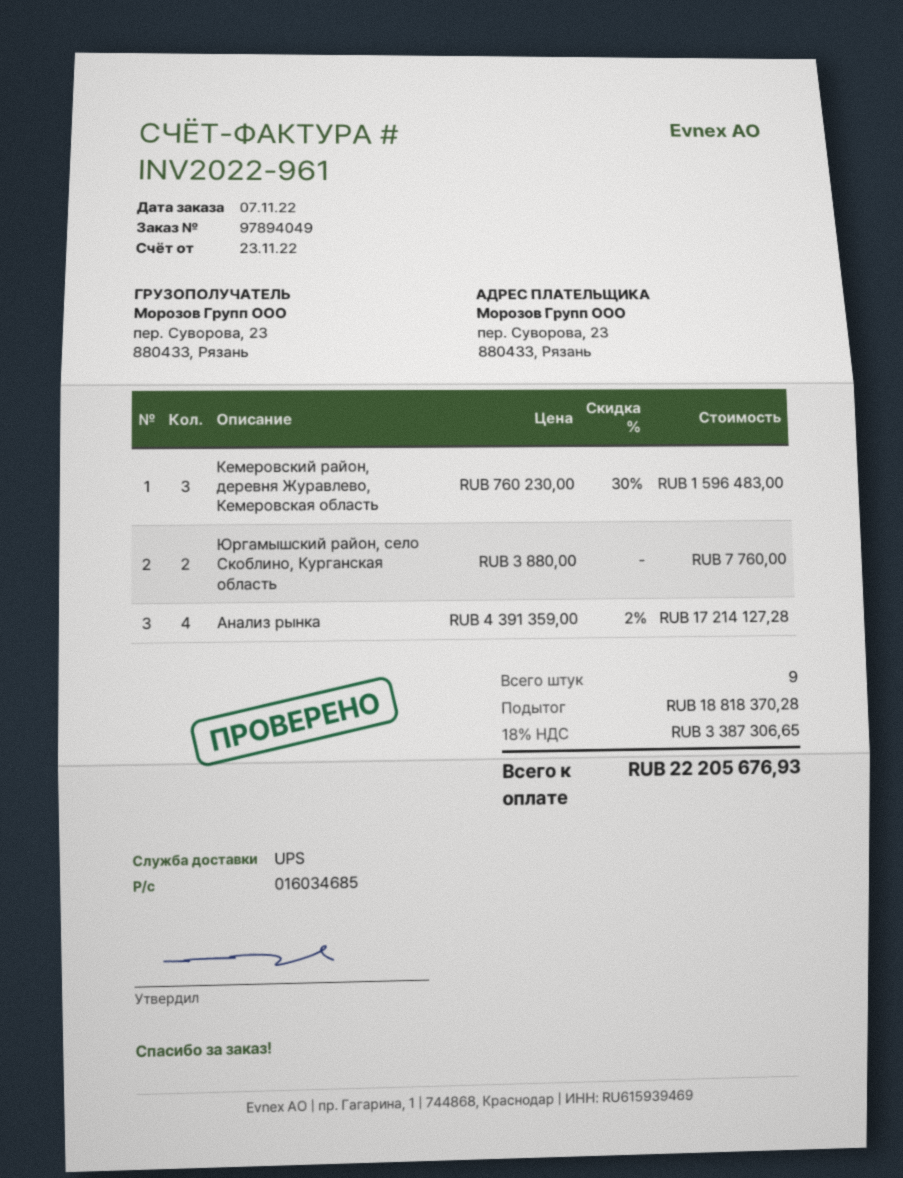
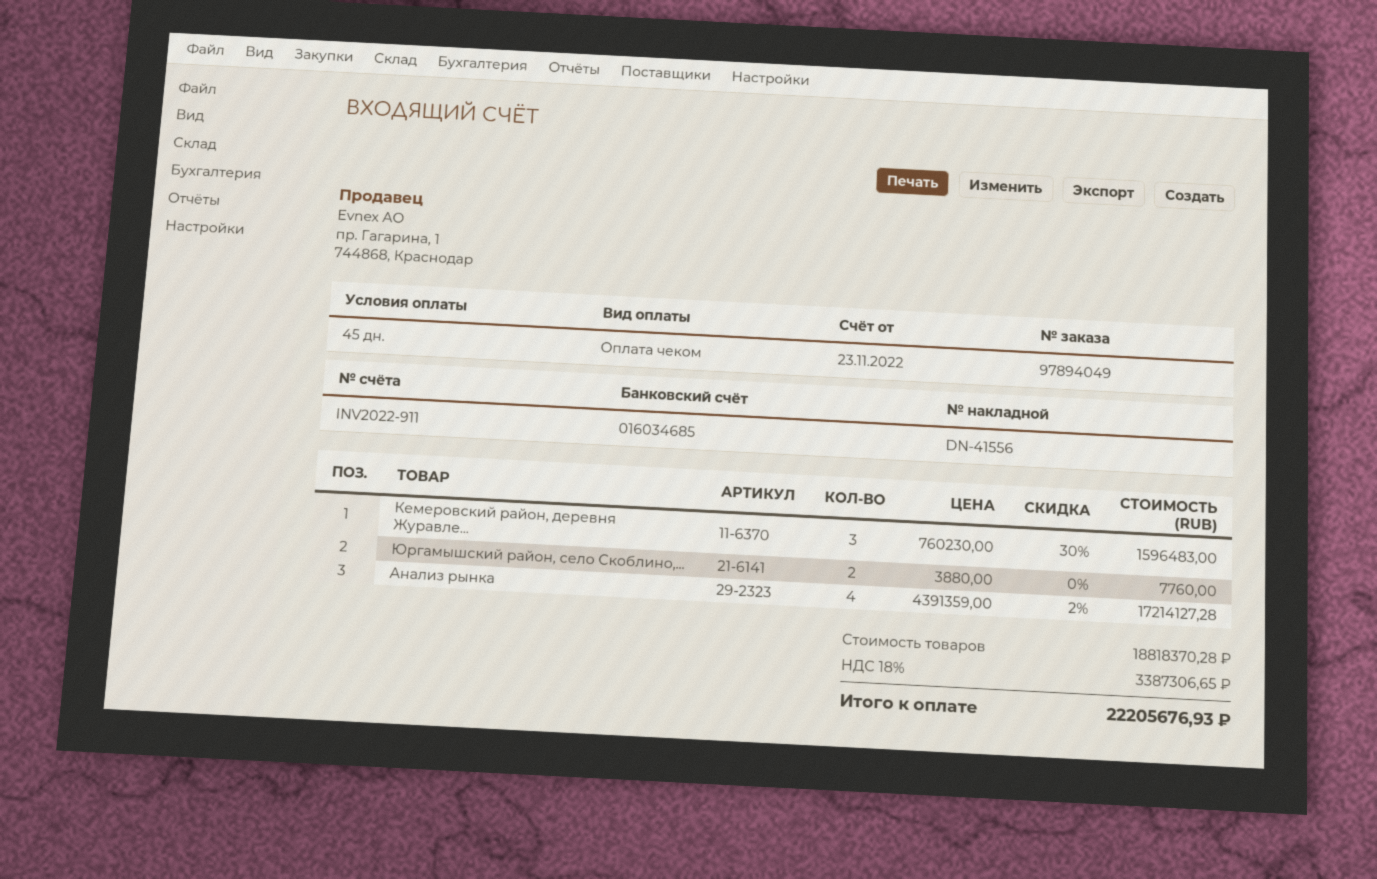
invoice number: INV2022-961 -> INV2022-911

